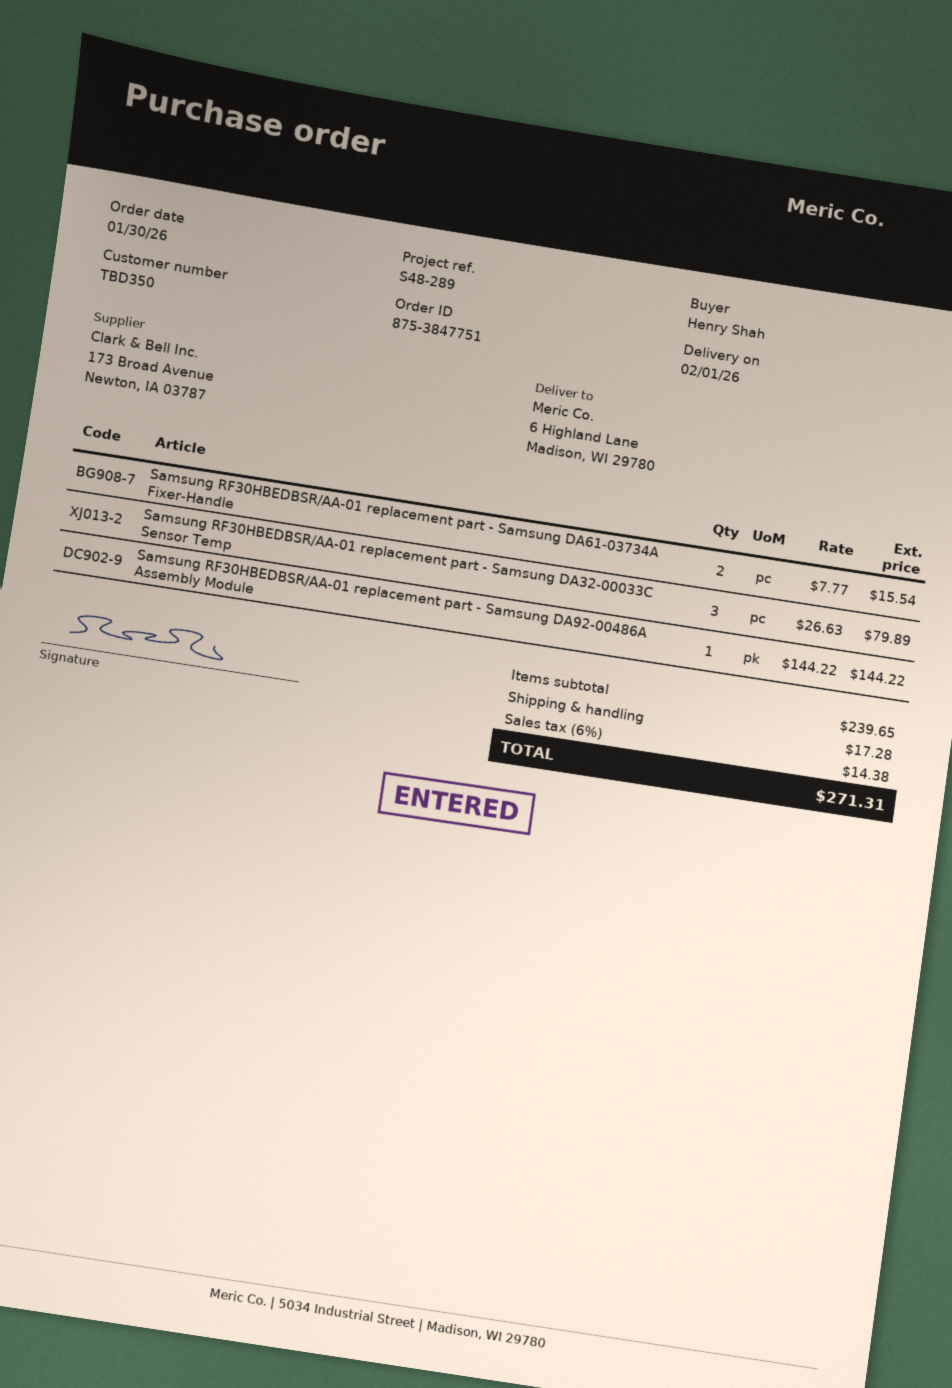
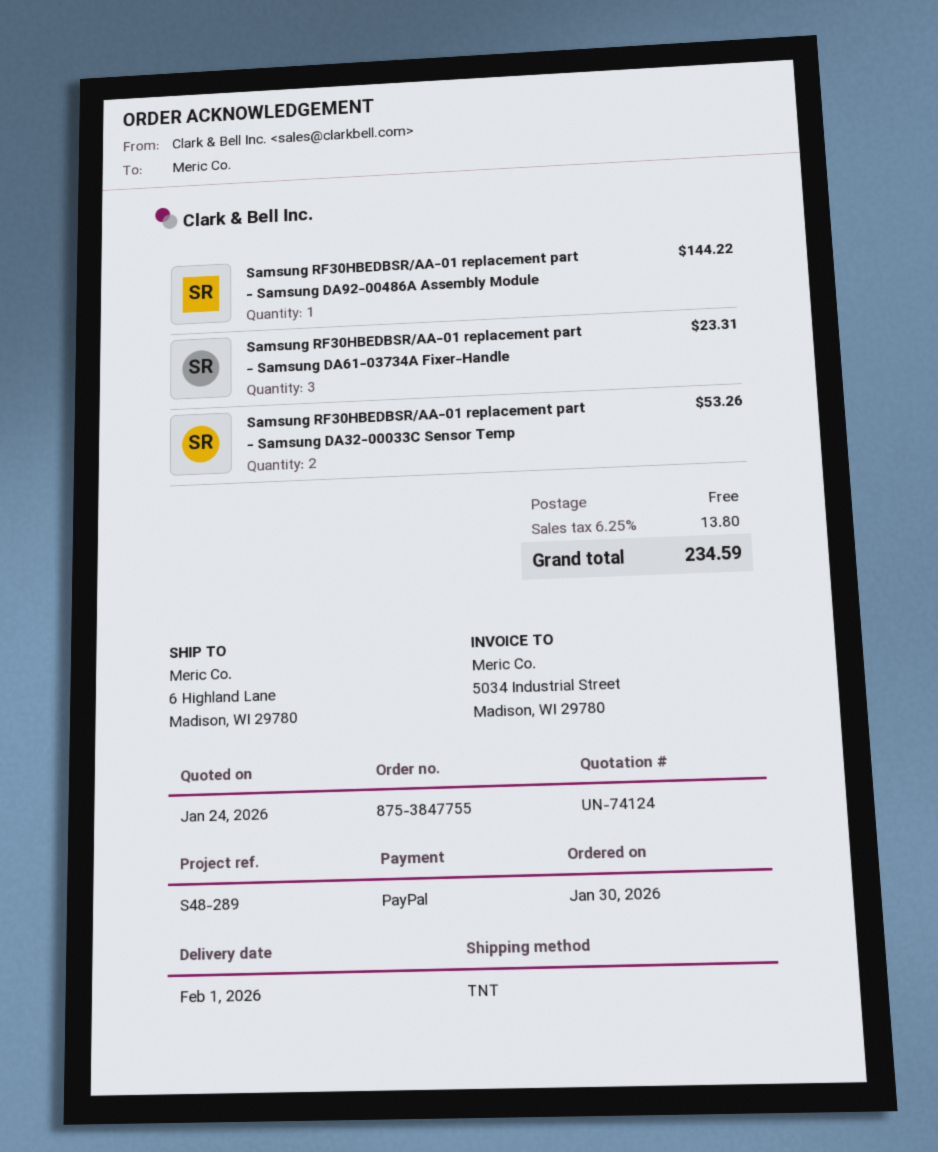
order number: 875-3847751 -> 875-3847755
Samsung RF30HBEDBSR/AA-01 replacement part - Samsung DA61-03734A Fixer-Handle: 2 for 15.54 -> 3 for 23.31
Samsung RF30HBEDBSR/AA-01 replacement part - Samsung DA32-00033C Sensor Temp: 3 for 79.89 -> 2 for 53.26
shipping: 17.28 -> 0.00
tax: 6% = 14.38 -> 6.25% = 13.80
total: 271.31 -> 234.59

